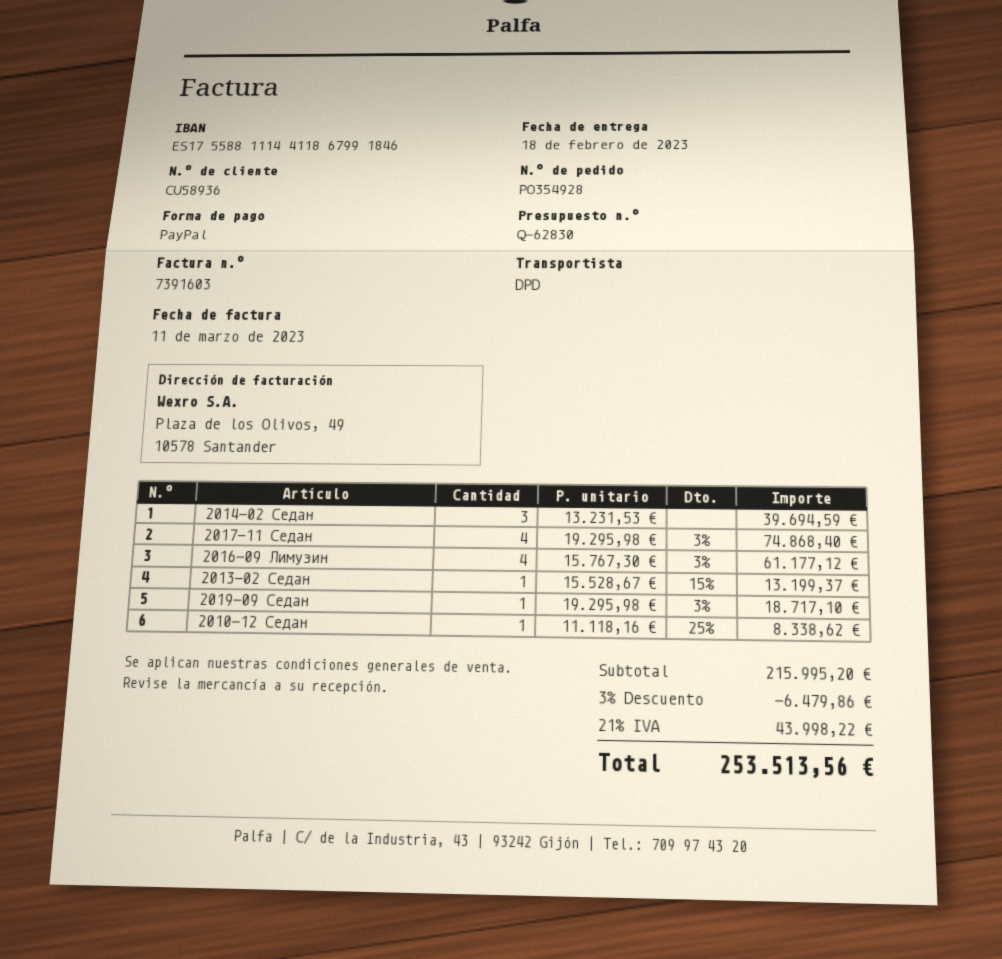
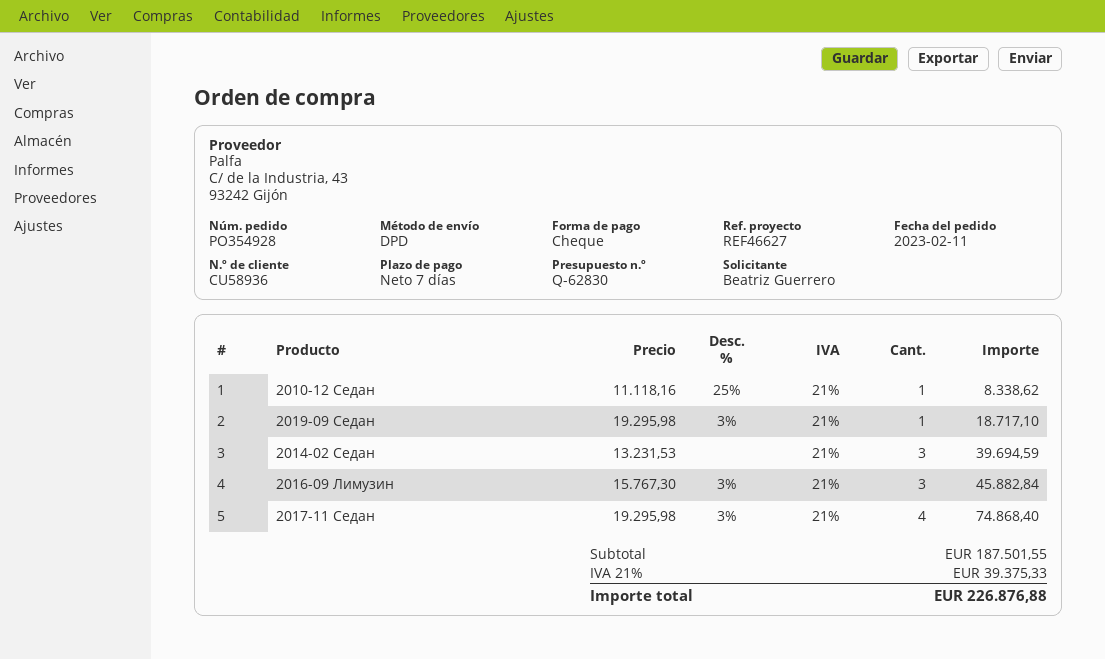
payment method: PayPal -> cheque
2016-09 Лимузин: 4 x 15767.30 - 3% = 61177.12 -> 3 x 15767.30 - 3% = 45882.84
2013-02 Седан: 1 x 15528.67 - 15% = 13199.37 -> none
subtotal: 215995.20 -> 187501.55
discount: 3% = 6479.86 -> none
tax: 21% = 43998.22 -> 21% = 39375.33
total: 253513.56 -> 226876.88

